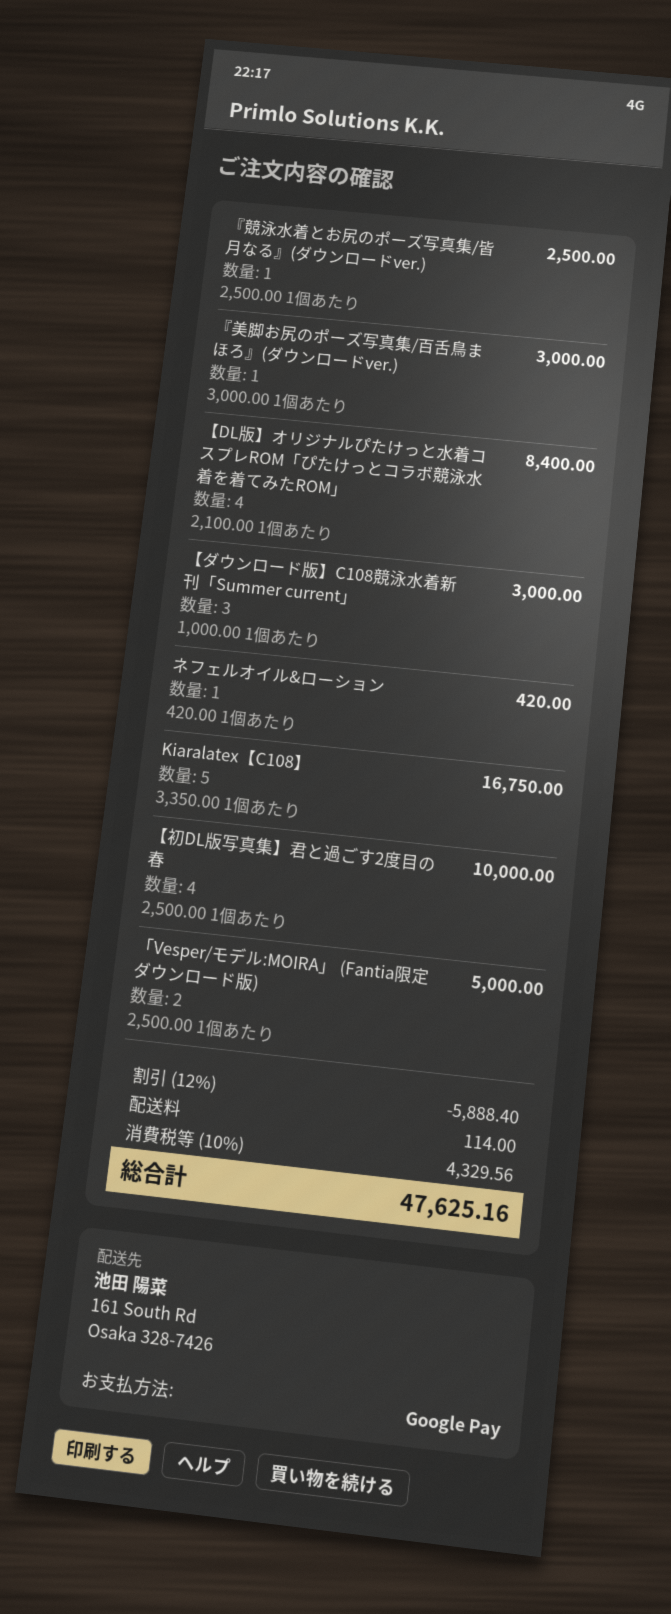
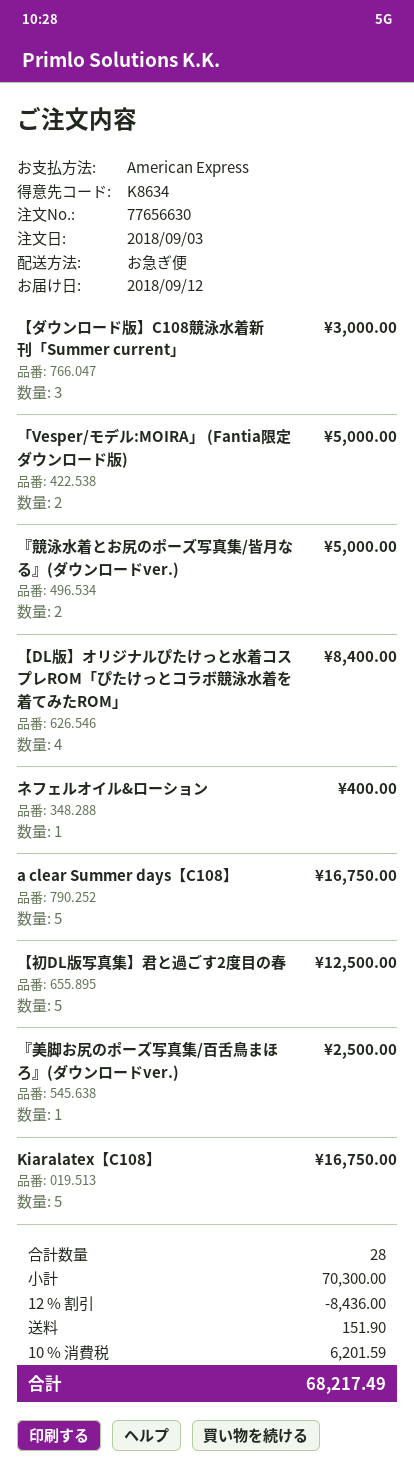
payment method: Google Pay -> American Express
『競泳水着とお尻のポーズ写真集/皆月なる』(ダウンロードver.): 1 for 2500.00 -> 2 for 5000.00
『美脚お尻のポーズ写真集/百舌鳥まほろ』(ダウンロードver.): 1 for 3000.00 -> 1 for 2500.00
ネフェルオイル&ローション: 1 for 420.00 -> 1 for 400.00
【初DL版写真集】君と過ごす2度目の春: 4 for 10000.00 -> 5 for 12500.00
a clear Summer days【C108】: none -> 5 for 16750.00
discount: 12% = 5888.40 -> 12% = 8436.00
shipping: 114.00 -> 151.90
tax: 10% = 4329.56 -> 10% = 6201.59
total: 47625.16 -> 68217.49

